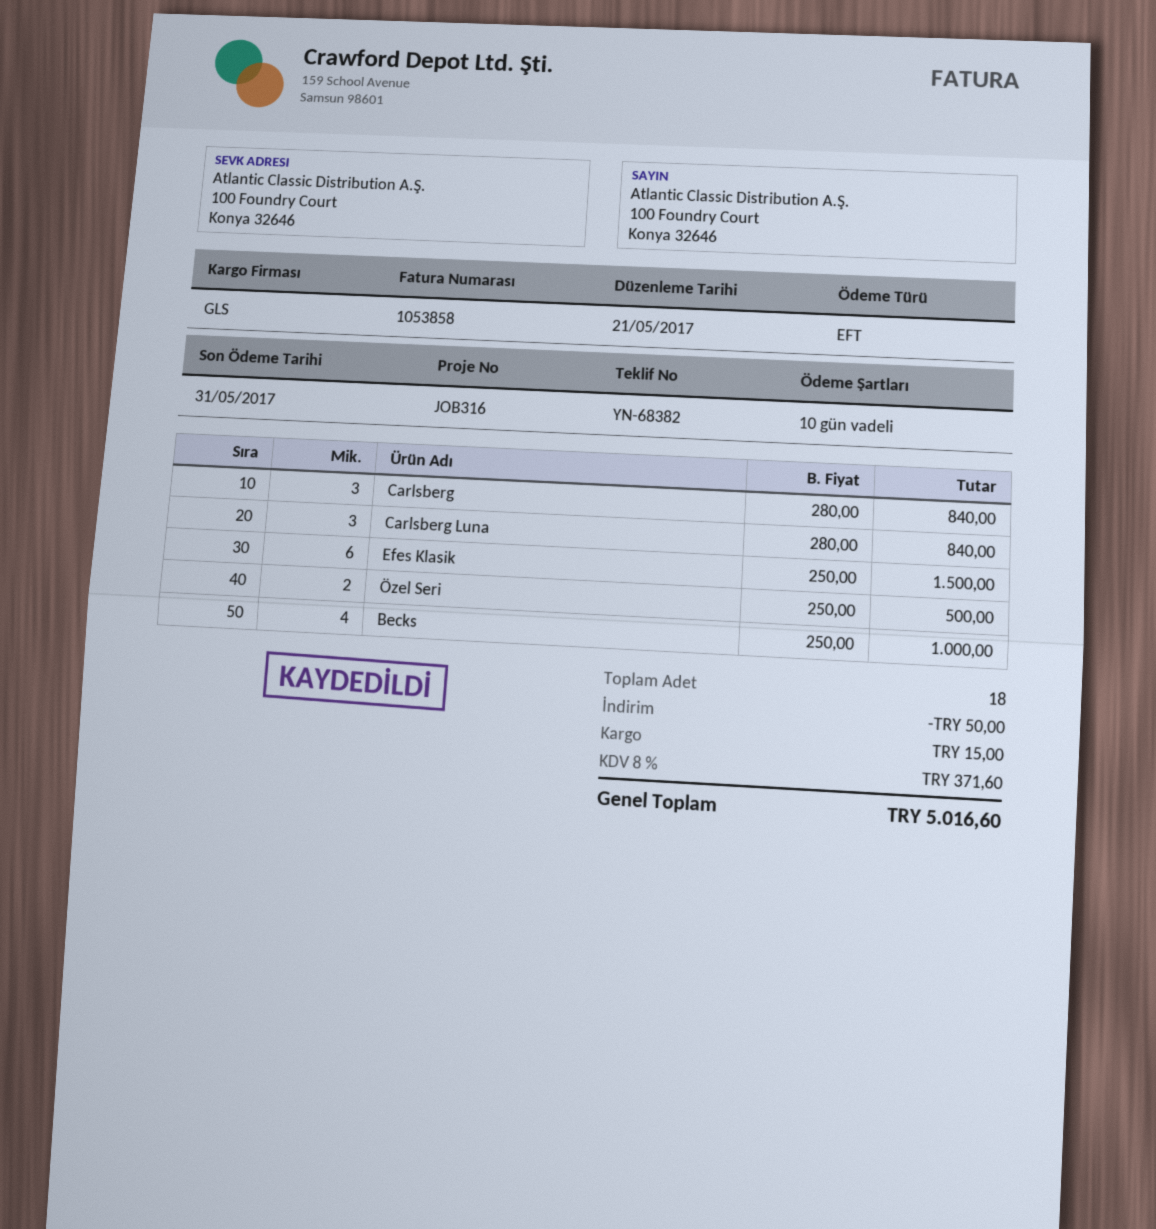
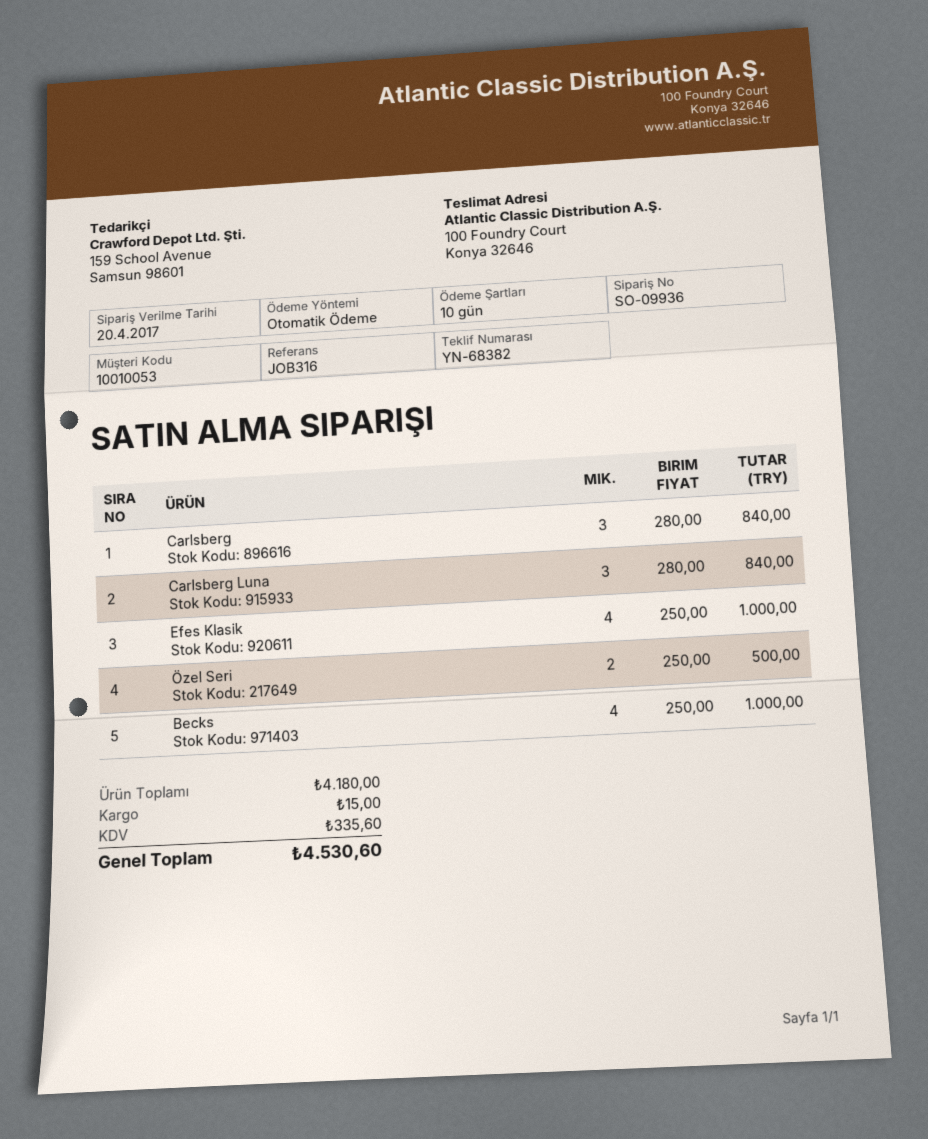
payment method: bank transfer -> direct debit
Efes Klasik: 6 x 250.00 = 1500.00 -> 4 x 250.00 = 1000.00
discount: 50.00 -> none
tax: 371.60 -> 335.60
total: 5016.60 -> 4530.60

